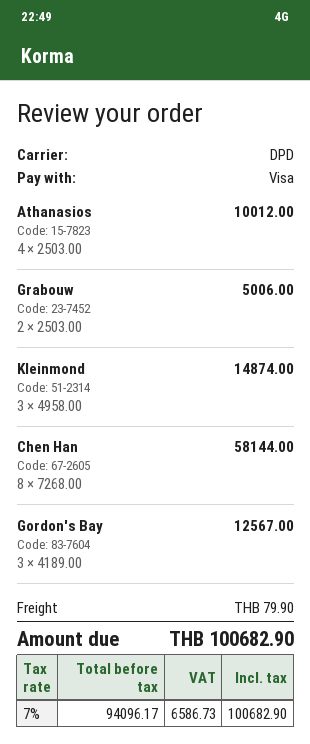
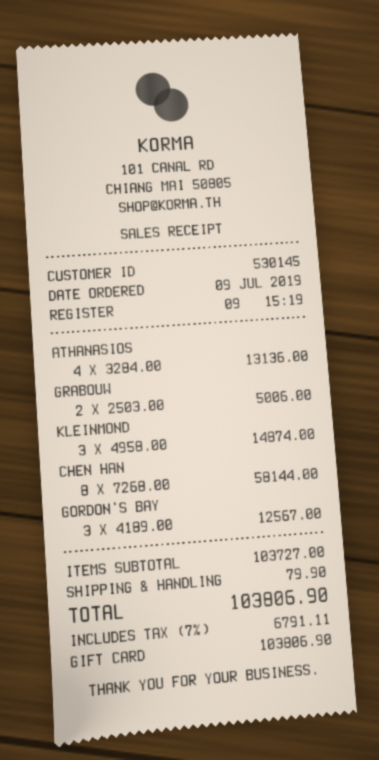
payment method: Visa -> gift card
Athanasios: 4 x 2503.00 = 10012.00 -> 4 x 3284.00 = 13136.00
tax: 7% = 6586.73 -> 7% = 6791.11
total: 100682.90 -> 103806.90

